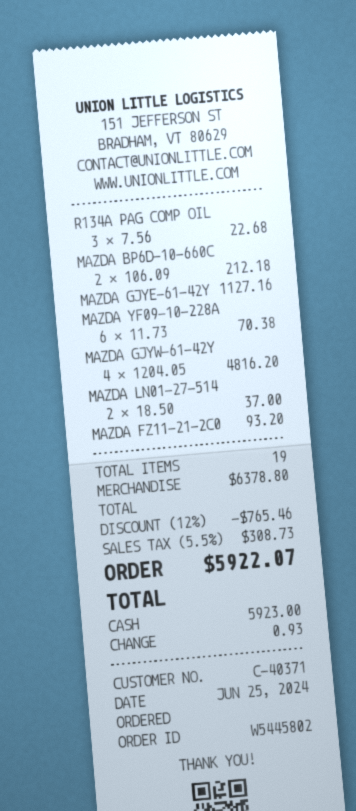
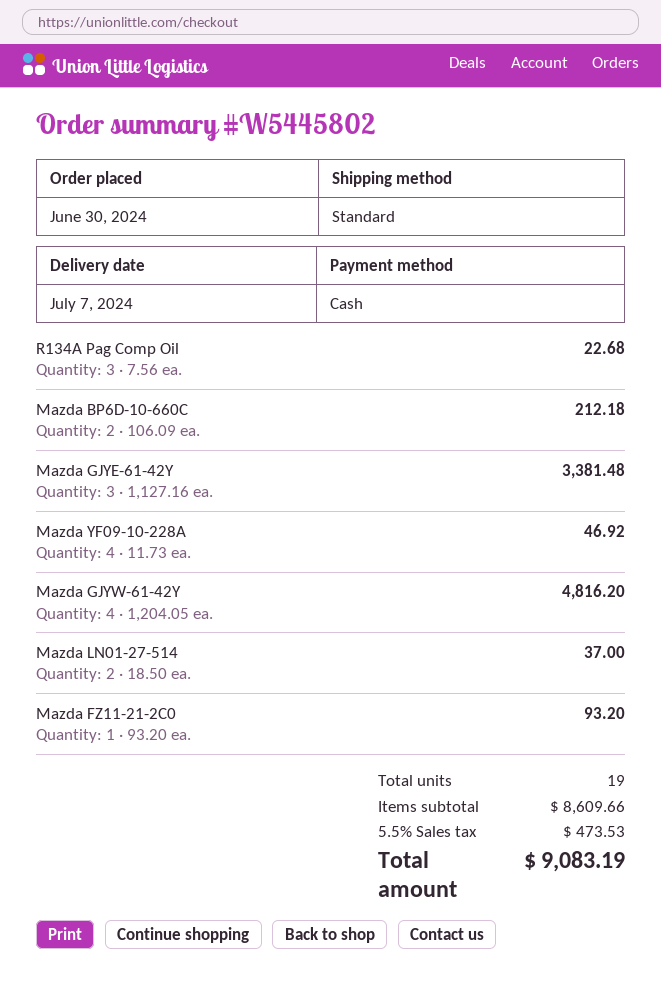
order date: 2024-06-25 -> 2024-06-30
MAZDA GJYE-61-42Y: 1 x 1127.16 = 1127.16 -> 3 x 1127.16 = 3381.48
MAZDA YF09-10-228A: 6 x 11.73 = 70.38 -> 4 x 11.73 = 46.92
subtotal: 6378.80 -> 8609.66
discount: 12% = 765.46 -> none
tax: 5.5% = 308.73 -> 5.5% = 473.53
total: 5922.07 -> 9083.19

